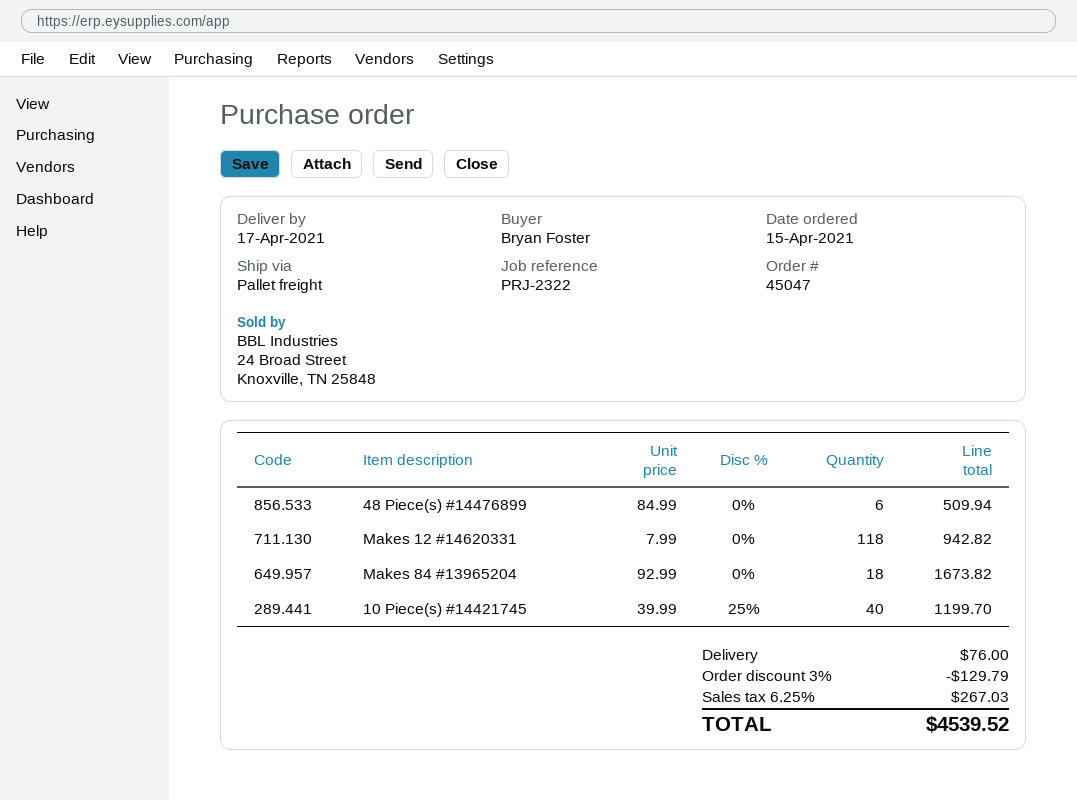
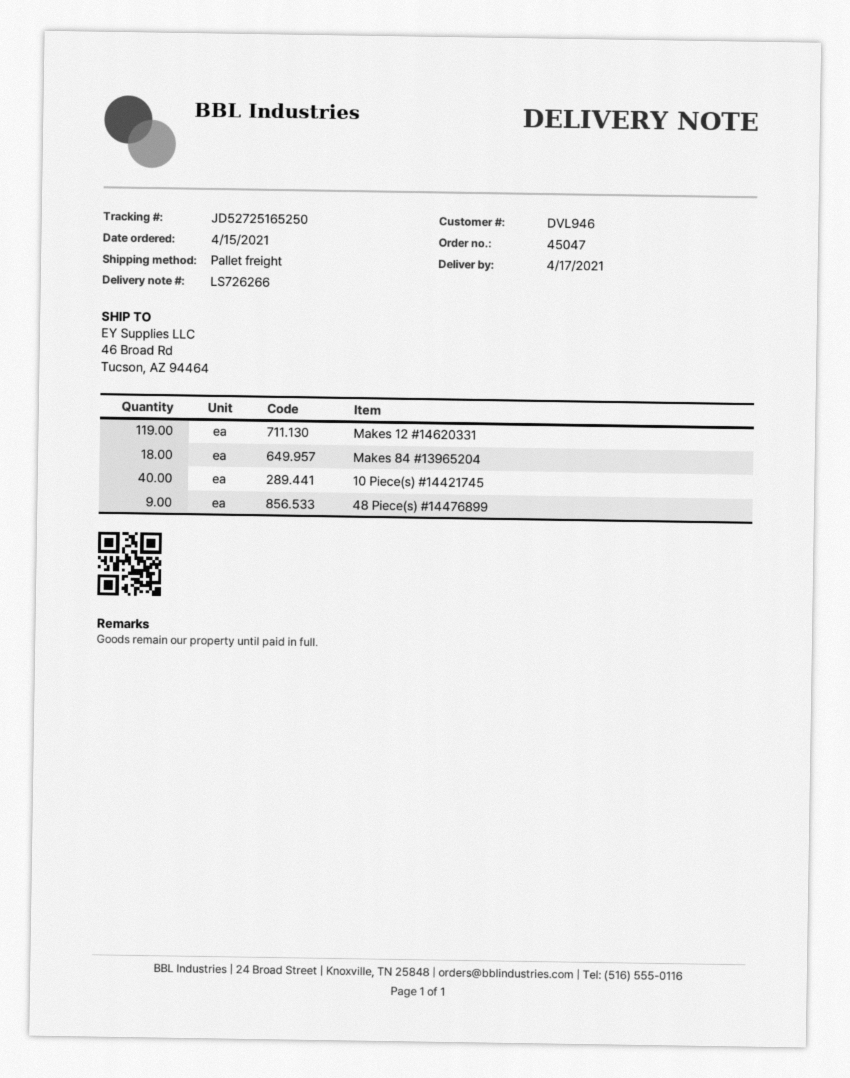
48 Piece(s) #14476899: 6 -> 9
Makes 12 #14620331: 118 -> 119

